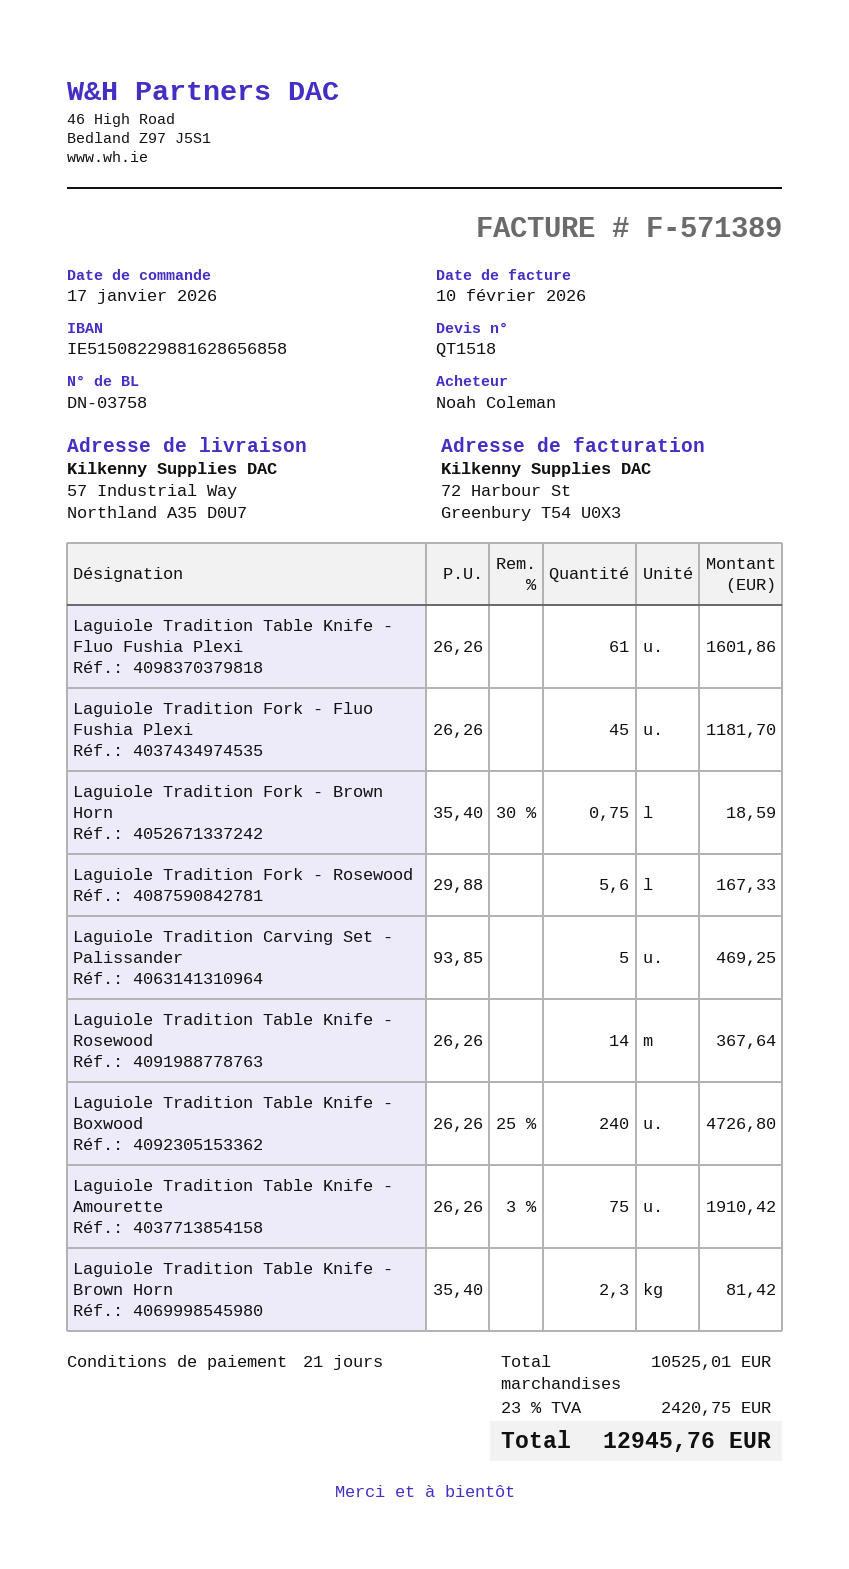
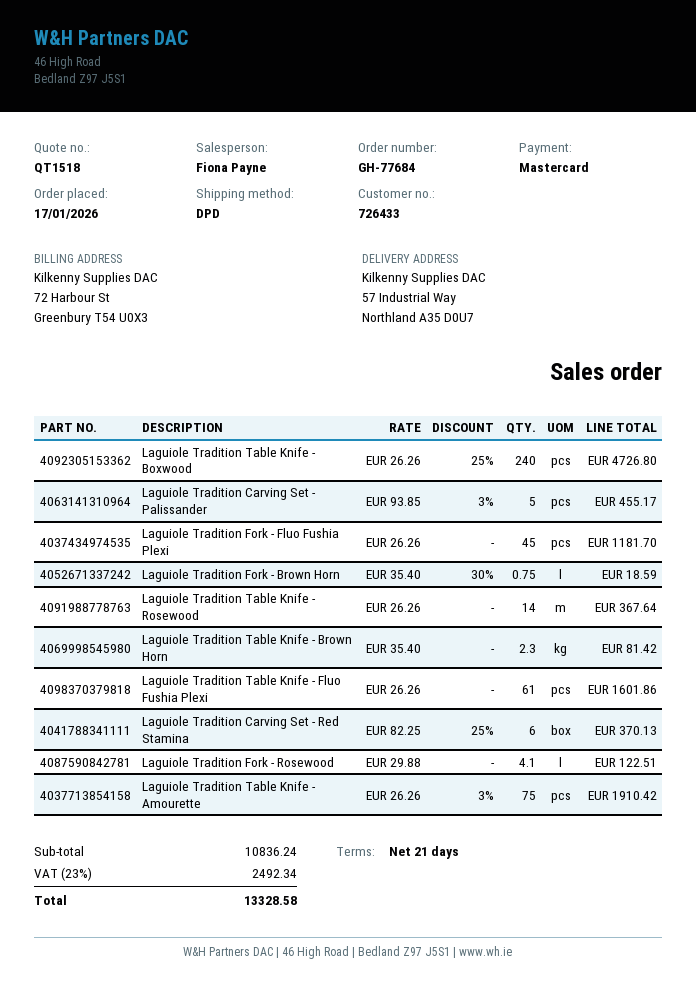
Laguiole Tradition Fork - Rosewood: 5.6 x 29.88 = 167.33 -> 4.1 x 29.88 = 122.51
Laguiole Tradition Carving Set - Palissander: 5 x 93.85 = 469.25 -> 5 x 93.85 - 3% = 455.17
Laguiole Tradition Carving Set - Red Stamina: none -> 6 x 82.25 - 25% = 370.13
subtotal: 10525.01 -> 10836.24
tax: 23% = 2420.75 -> 23% = 2492.34
total: 12945.76 -> 13328.58

